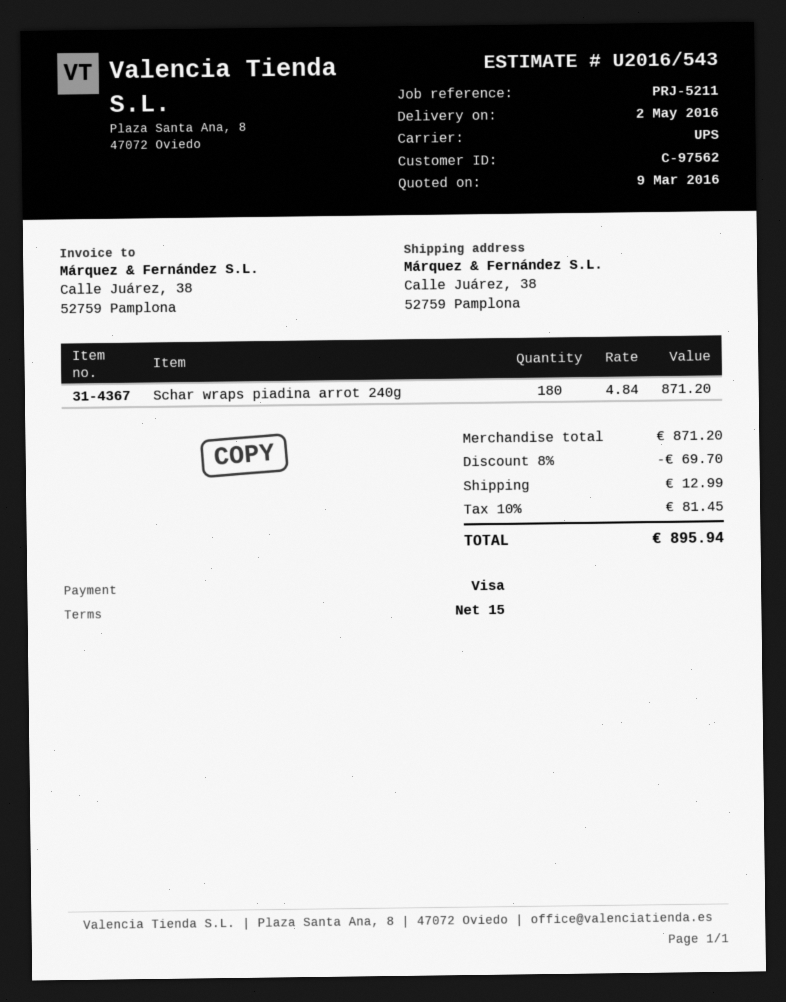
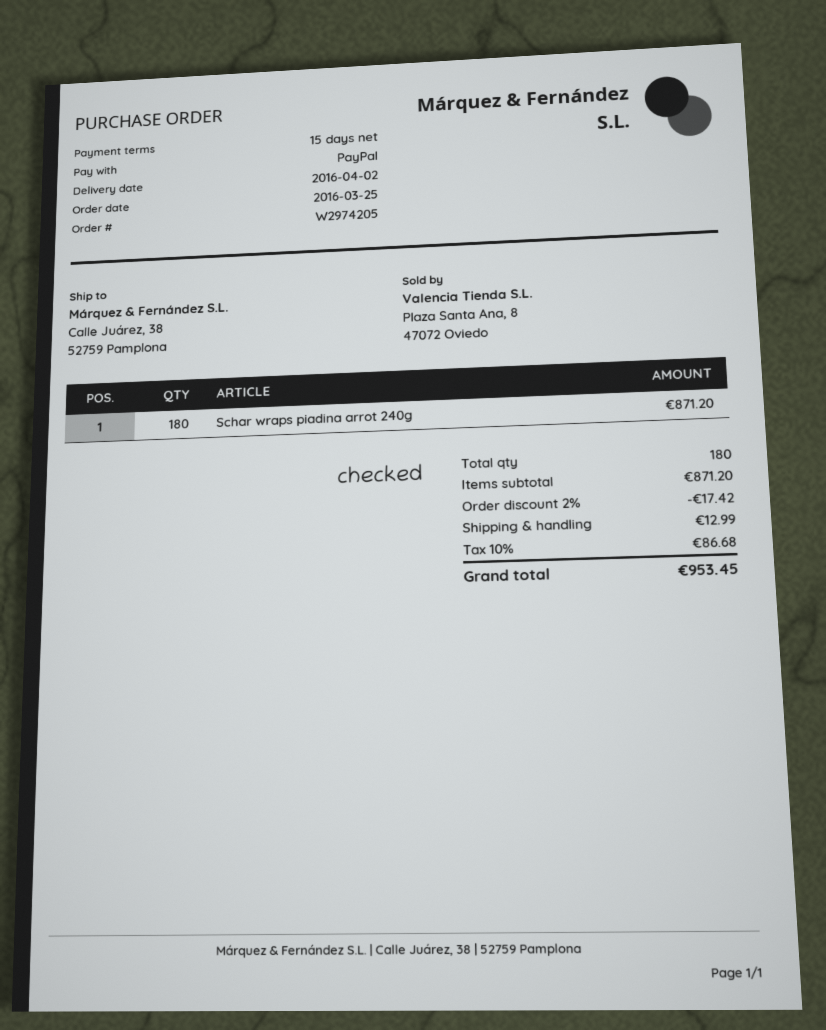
delivery date: 2016-05-02 -> 2016-04-02
payment method: Visa -> PayPal
discount: 8% = 69.70 -> 2% = 17.42
tax: 10% = 81.45 -> 10% = 86.68
total: 895.94 -> 953.45

